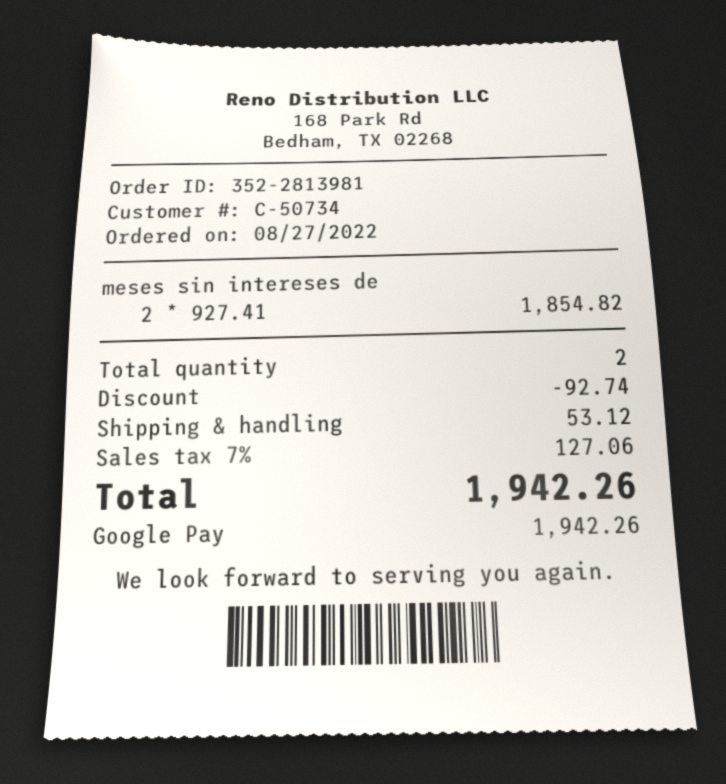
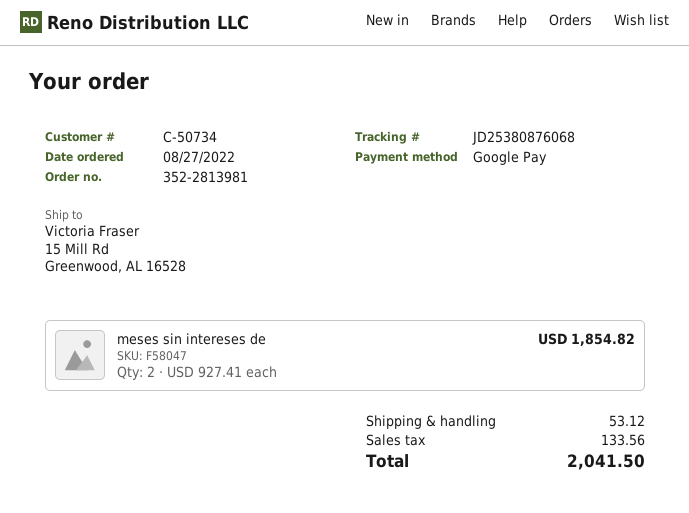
discount: 92.74 -> none
tax: 127.06 -> 133.56
total: 1942.26 -> 2041.50

